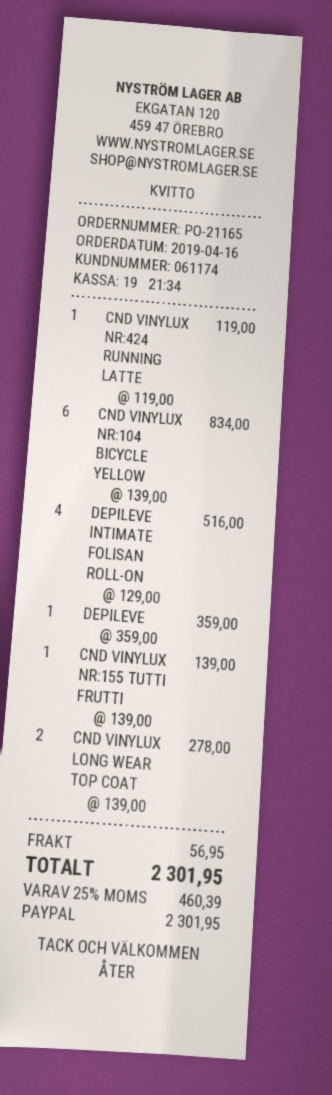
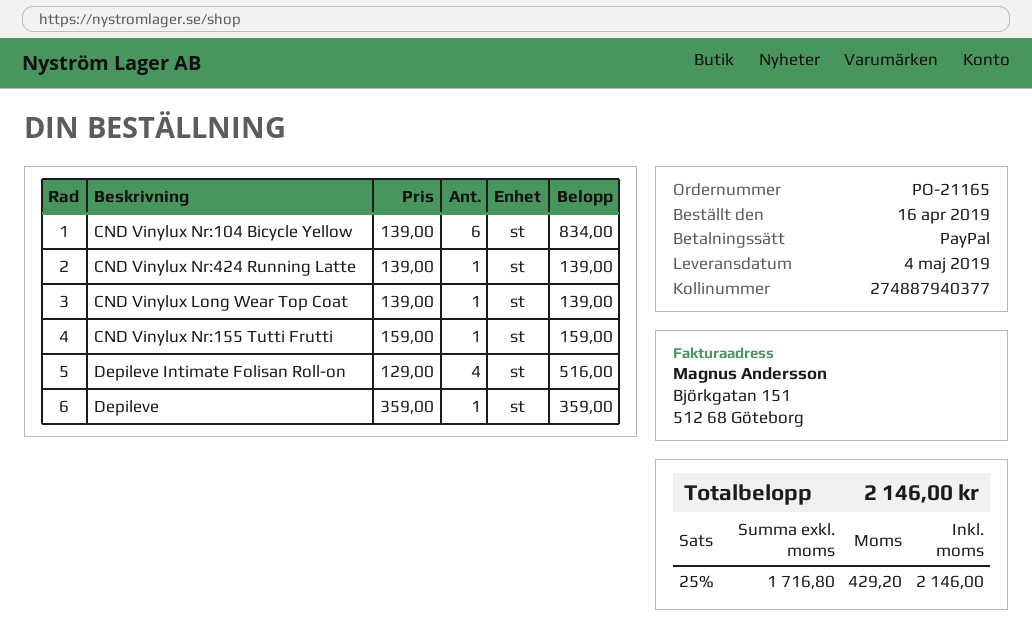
CND VINYLUX NR:424 RUNNING LATTE: 1 x 119.00 = 119.00 -> 1 x 139.00 = 139.00
CND VINYLUX NR:155 TUTTI FRUTTI: 1 x 139.00 = 139.00 -> 1 x 159.00 = 159.00
CND VINYLUX LONG WEAR TOP COAT: 2 x 139.00 = 278.00 -> 1 x 139.00 = 139.00
shipping: 56.95 -> none
tax: 25% = 460.39 -> 25% = 429.20
total: 2301.95 -> 2146.00

